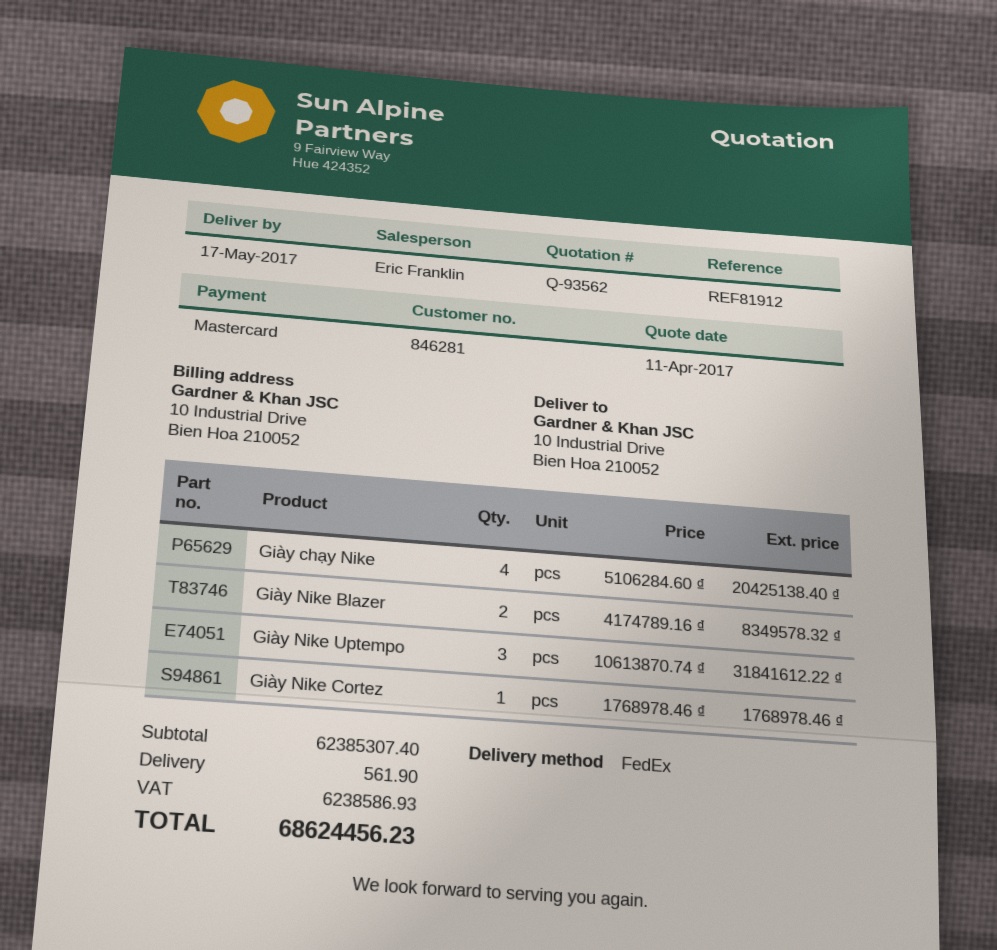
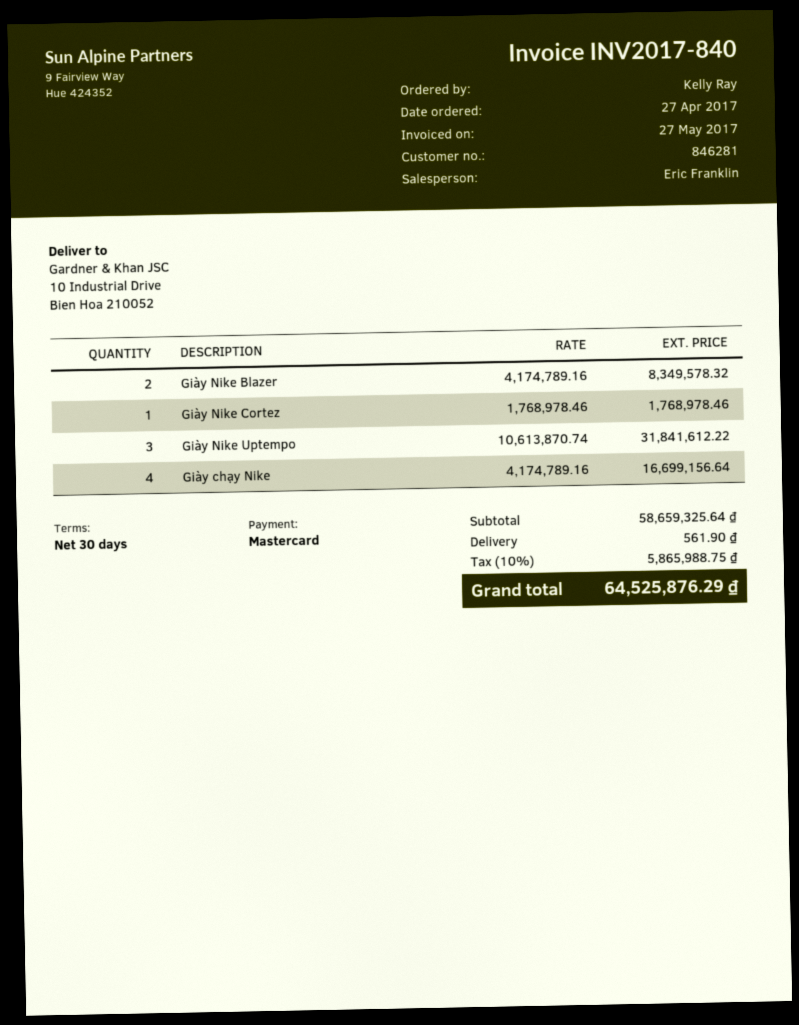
Giày chạy Nike: 4 x 5106284.60 = 20425138.40 -> 4 x 4174789.16 = 16699156.64
subtotal: 62385307.40 -> 58659325.64
tax: 6238586.93 -> 5865988.75
total: 68624456.23 -> 64525876.29

